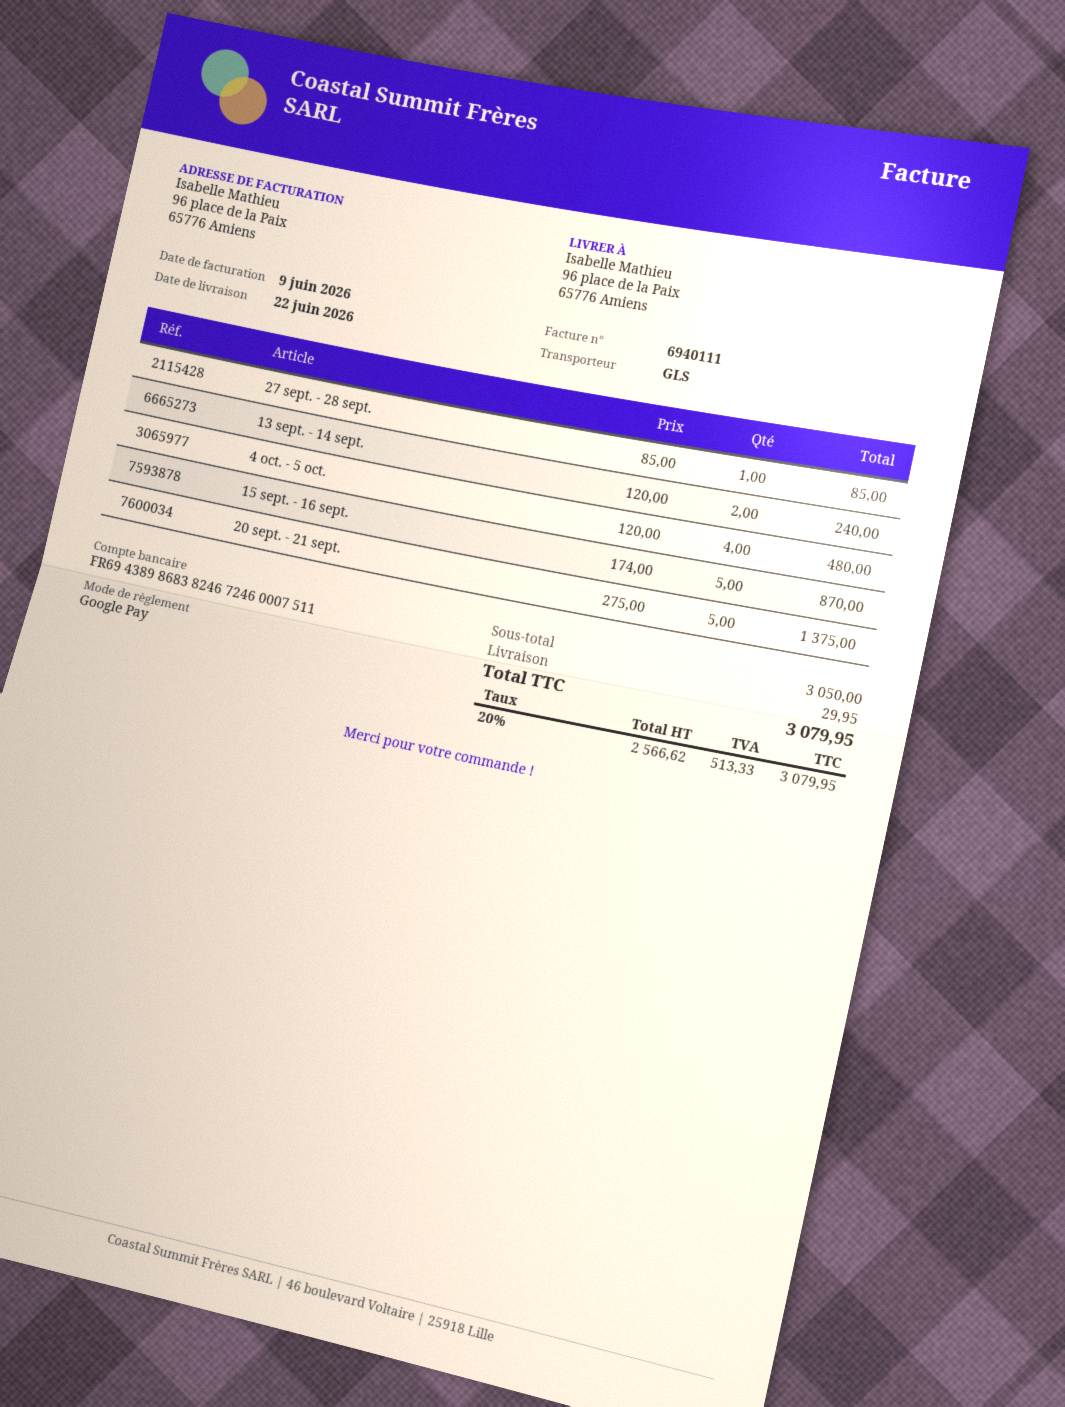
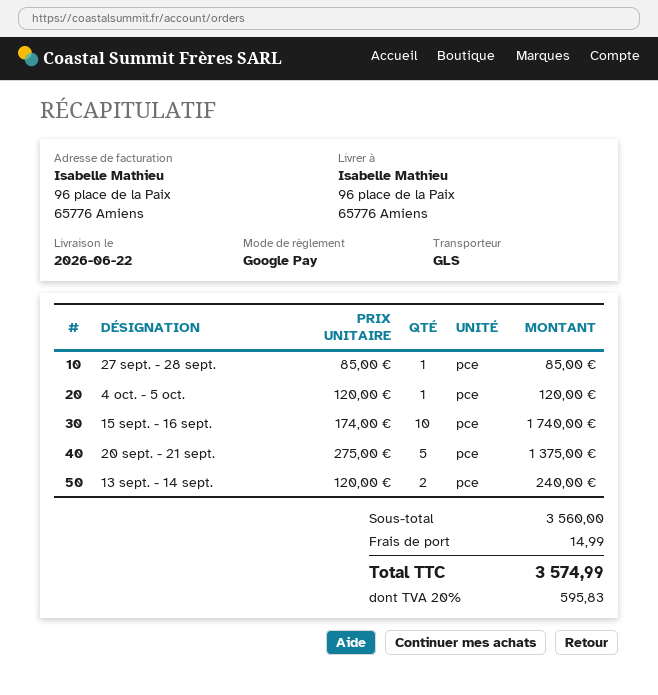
4 oct. - 5 oct.: 4 x 120.00 = 480.00 -> 1 x 120.00 = 120.00
15 sept. - 16 sept.: 5 x 174.00 = 870.00 -> 10 x 174.00 = 1740.00
subtotal: 3050.00 -> 3560.00
shipping: 29.95 -> 14.99
tax: 20% = 513.33 -> 20% = 595.83
total: 3079.95 -> 3574.99

